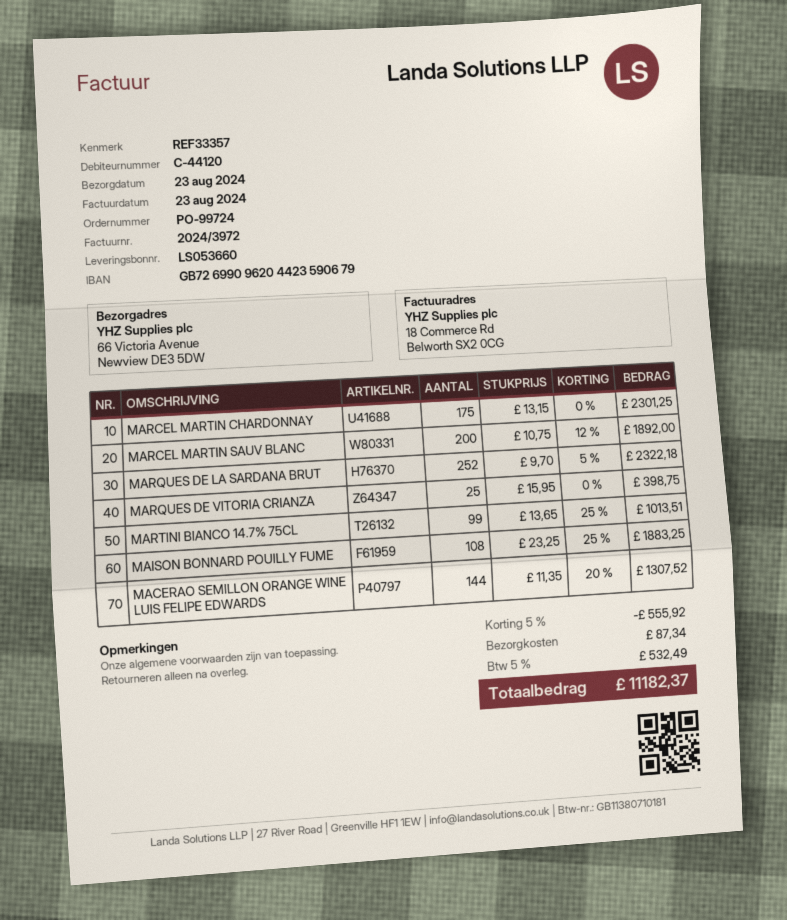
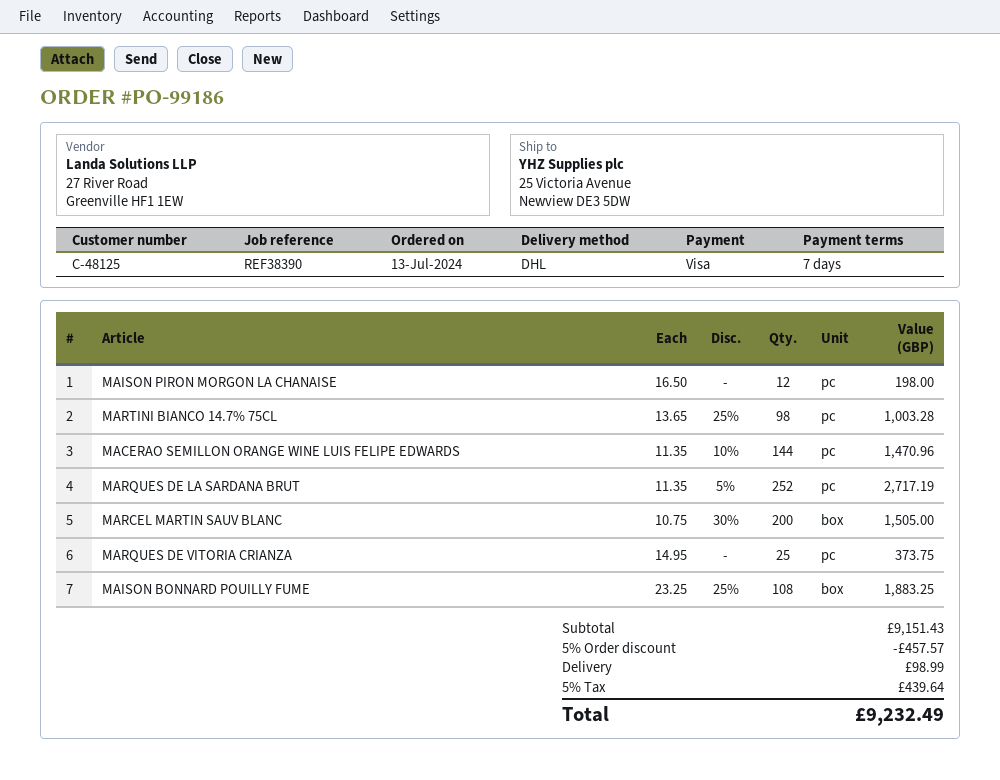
order number: PO-99724 -> PO-99186
customer number: C-44120 -> C-48125
reference: REF33357 -> REF38390
ship to: 66 Victoria Avenue, Newview DE3 5DW -> 25 Victoria Avenue, Newview DE3 5DW
MARCEL MARTIN CHARDONNAY: 175 x 13.15 = 2301.25 -> none
MARCEL MARTIN SAUV BLANC: 200 x 10.75 - 12% = 1892.00 -> 200 x 10.75 - 30% = 1505.00
MARQUES DE LA SARDANA BRUT: 252 x 9.70 - 5% = 2322.18 -> 252 x 11.35 - 5% = 2717.19
MARQUES DE VITORIA CRIANZA: 25 x 15.95 = 398.75 -> 25 x 14.95 = 373.75
MARTINI BIANCO 14.7% 75CL: 99 x 13.65 - 25% = 1013.51 -> 98 x 13.65 - 25% = 1003.28
MACERAO SEMILLON ORANGE WINE LUIS FELIPE EDWARDS: 144 x 11.35 - 20% = 1307.52 -> 144 x 11.35 - 10% = 1470.96
MAISON PIRON MORGON LA CHANAISE: none -> 12 x 16.50 = 198.00
discount: 5% = 555.92 -> 5% = 457.57
shipping: 87.34 -> 98.99
tax: 5% = 532.49 -> 5% = 439.64
total: 11182.37 -> 9232.49

